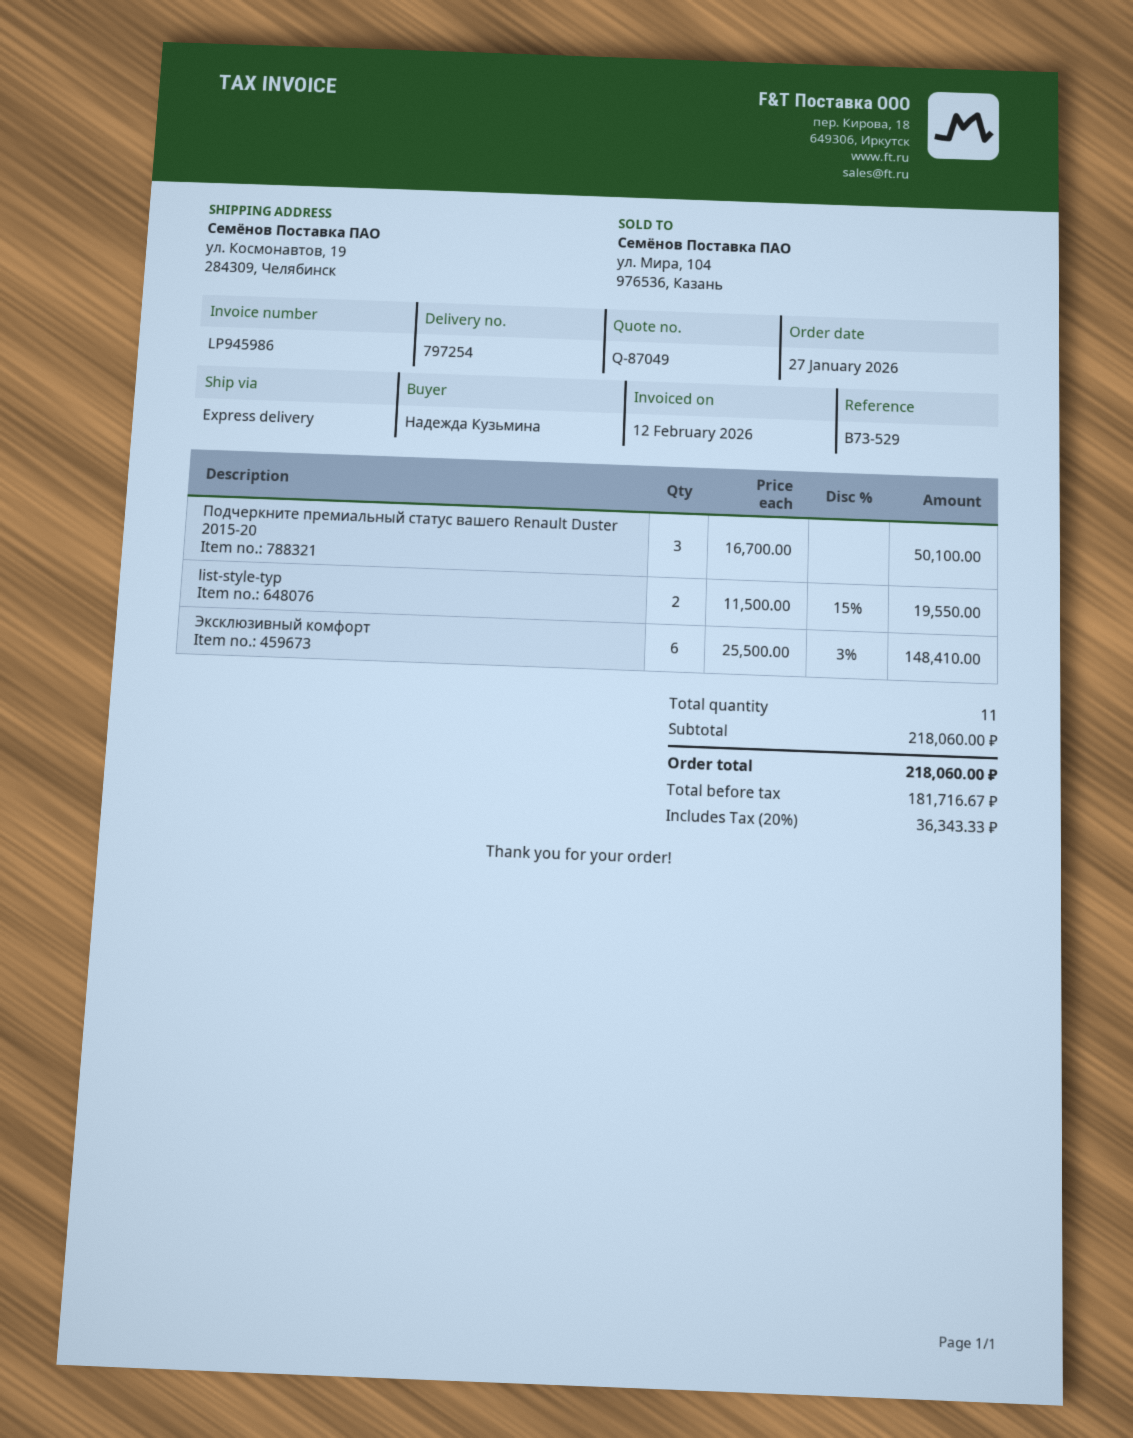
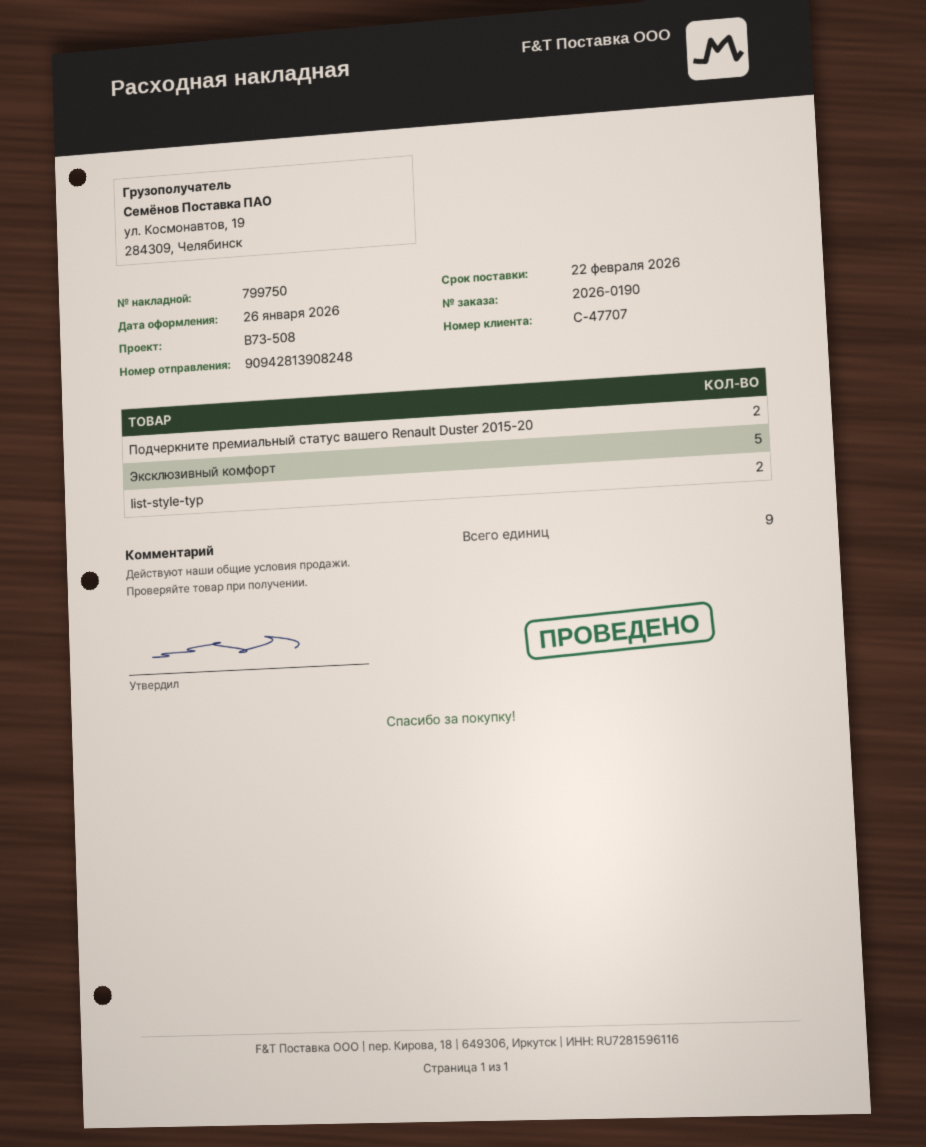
order date: 2026-01-27 -> 2026-01-26
delivery note number: 797254 -> 799750
reference: B73-529 -> B73-508
Подчеркните премиальный статус вашего Renault Duster 2015-20: 3 -> 2
Эксклюзивный комфорт: 6 -> 5
total quantity: 11 -> 9

